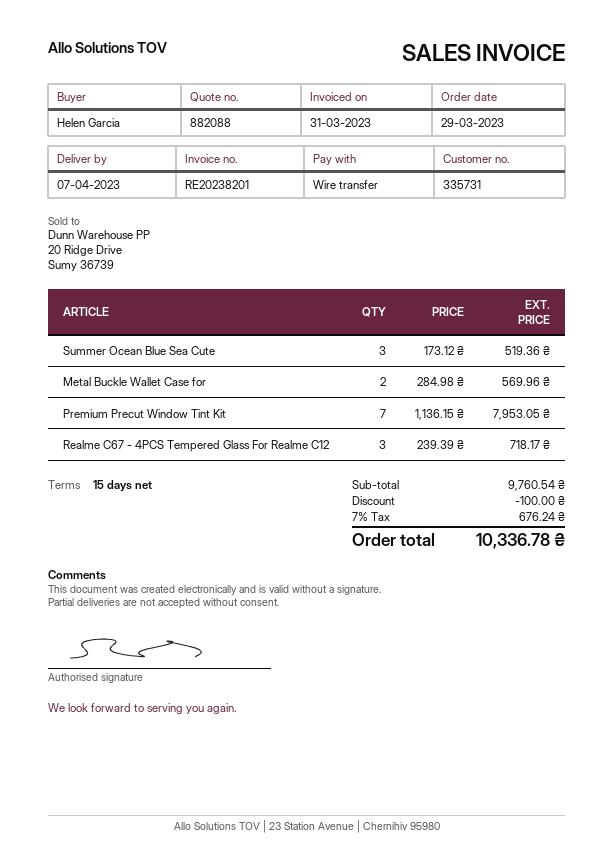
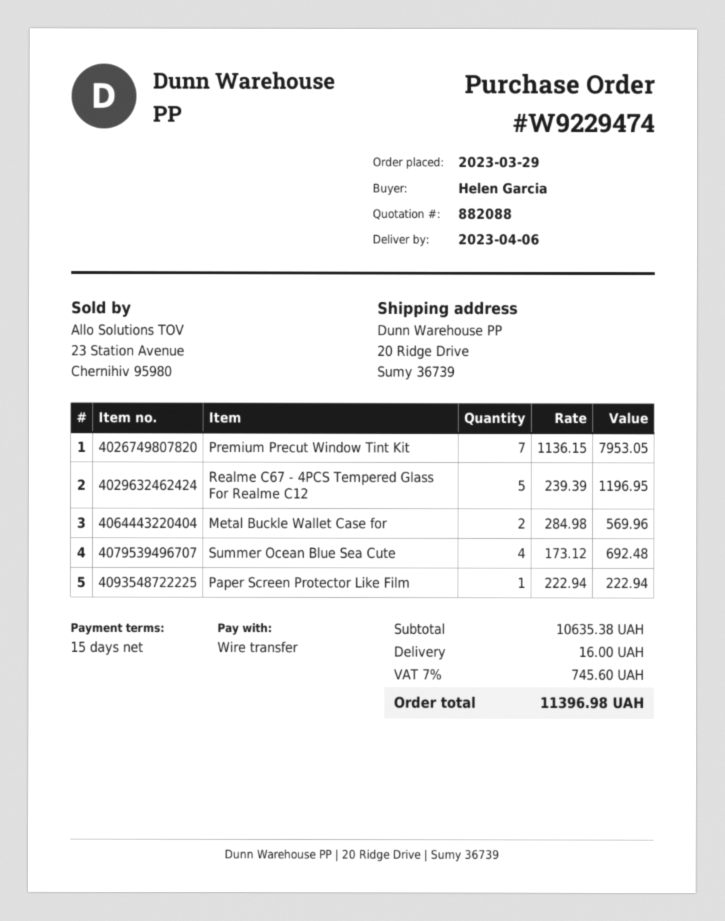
delivery date: 2023-04-07 -> 2023-04-06
Summer Ocean Blue Sea Cute: 3 x 173.12 = 519.36 -> 4 x 173.12 = 692.48
Realme C67 - 4PCS Tempered Glass For Realme C12: 3 x 239.39 = 718.17 -> 5 x 239.39 = 1196.95
Paper Screen Protector Like Film: none -> 1 x 222.94 = 222.94
subtotal: 9760.54 -> 10635.38
discount: 100.00 -> none
shipping: none -> 16.00
tax: 7% = 676.24 -> 7% = 745.60
total: 10336.78 -> 11396.98

